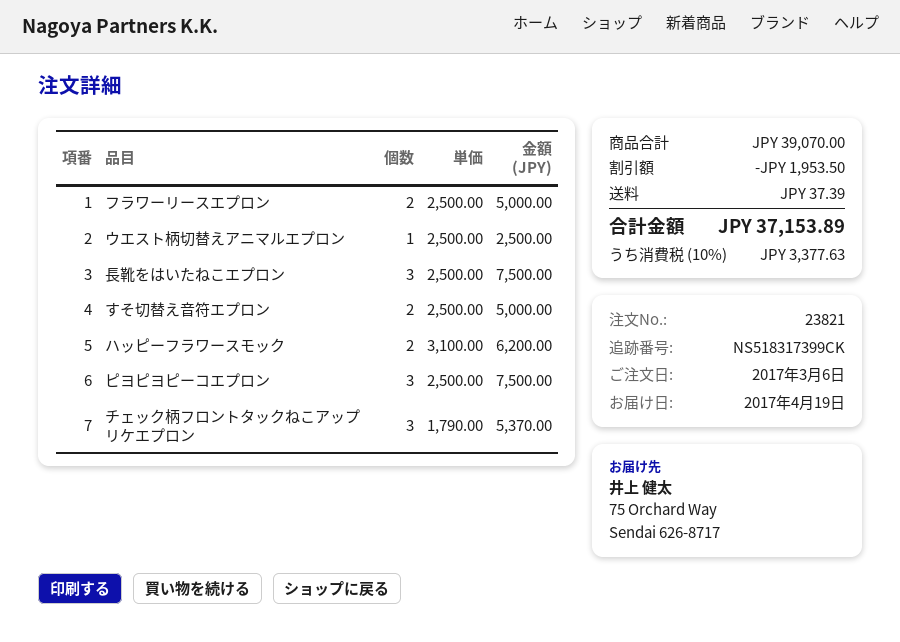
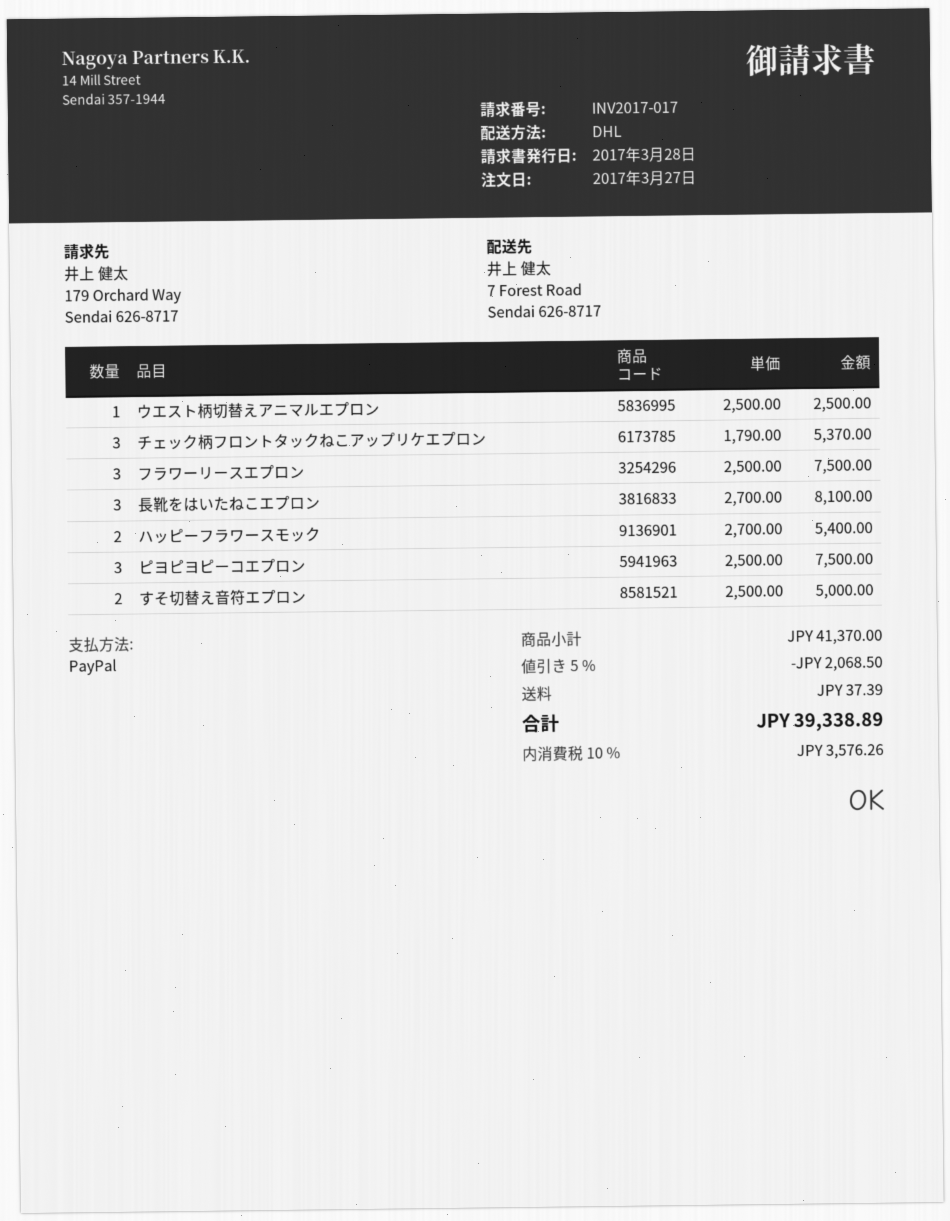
order date: 2017-03-06 -> 2017-03-27
ship to: 75 Orchard Way, Sendai 626-8717 -> 7 Forest Road, Sendai 626-8717
フラワーリースエプロン: 2 x 2500.00 = 5000.00 -> 3 x 2500.00 = 7500.00
長靴をはいたねこエプロン: 3 x 2500.00 = 7500.00 -> 3 x 2700.00 = 8100.00
ハッピーフラワースモック: 2 x 3100.00 = 6200.00 -> 2 x 2700.00 = 5400.00
subtotal: 39070.00 -> 41370.00
discount: 1953.50 -> 2068.50
tax: 10% = 3377.63 -> 10% = 3576.26
total: 37153.89 -> 39338.89

